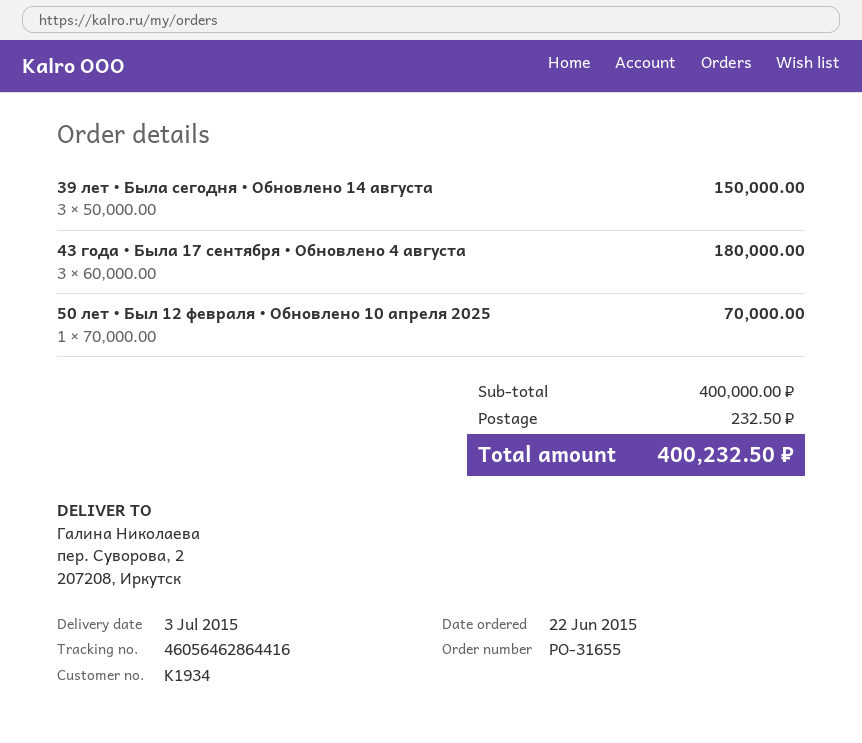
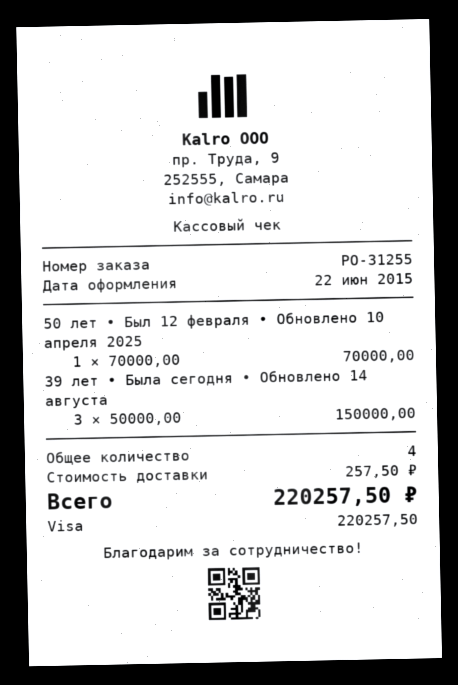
order number: PO-31655 -> PO-31255
43 года • Была 17 сентября • Обновлено 4 августа: 3 x 60000.00 = 180000.00 -> none
shipping: 232.50 -> 257.50
total: 400232.50 -> 220257.50

